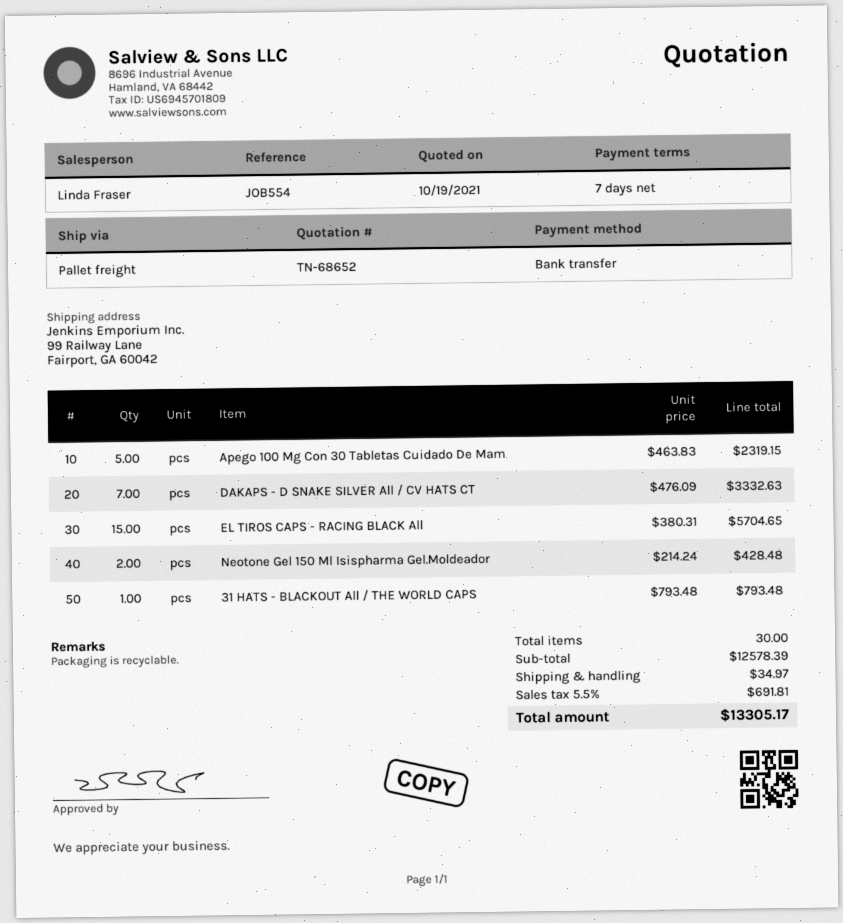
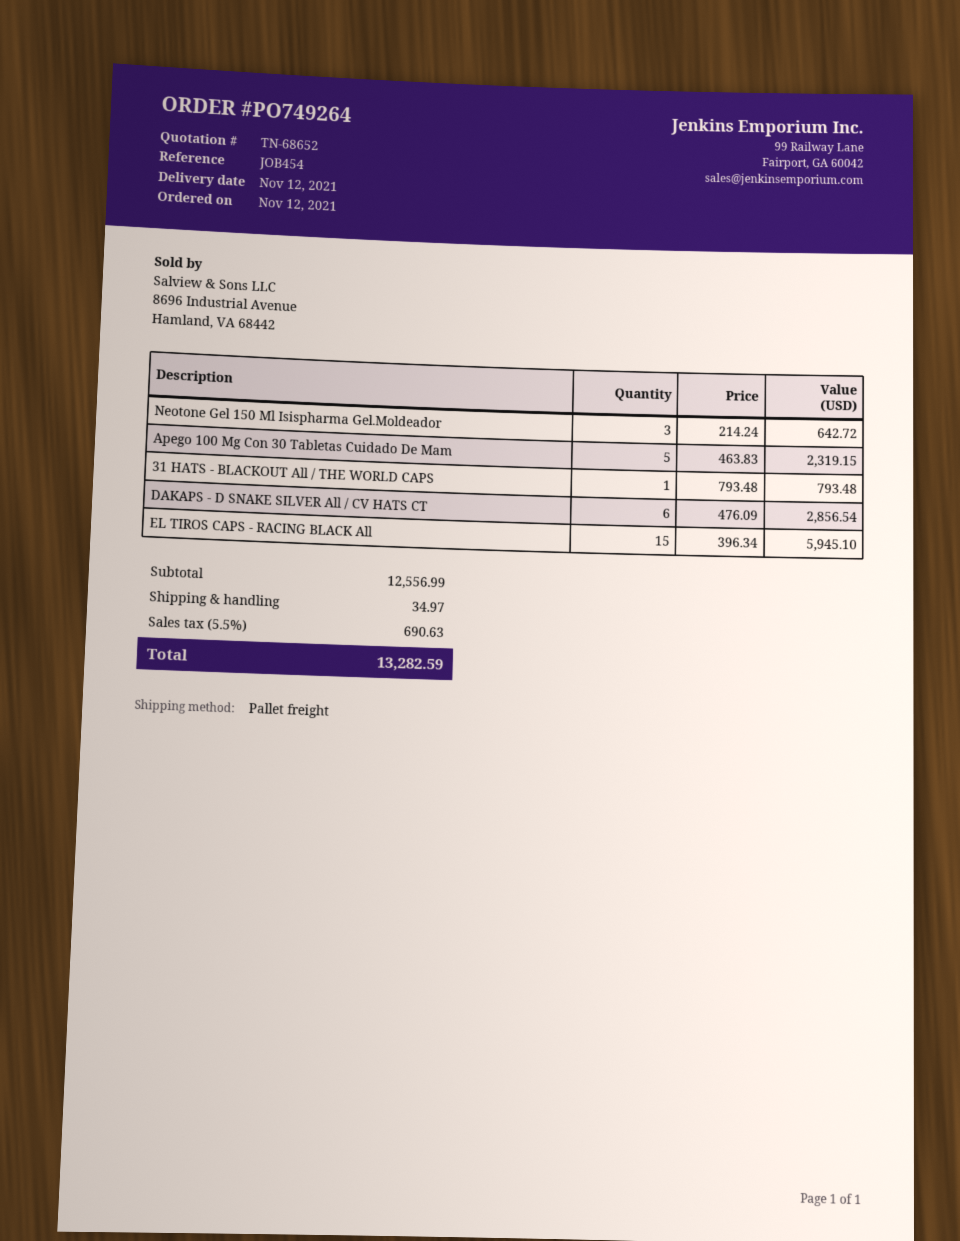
reference: JOB554 -> JOB454
DAKAPS - D SNAKE SILVER All / CV HATS CT: 7 x 476.09 = 3332.63 -> 6 x 476.09 = 2856.54
EL TIROS CAPS - RACING BLACK All: 15 x 380.31 = 5704.65 -> 15 x 396.34 = 5945.10
Neotone Gel 150 Ml Isispharma Gel.Moldeador: 2 x 214.24 = 428.48 -> 3 x 214.24 = 642.72
subtotal: 12578.39 -> 12556.99
tax: 5.5% = 691.81 -> 5.5% = 690.63
total: 13305.17 -> 13282.59

